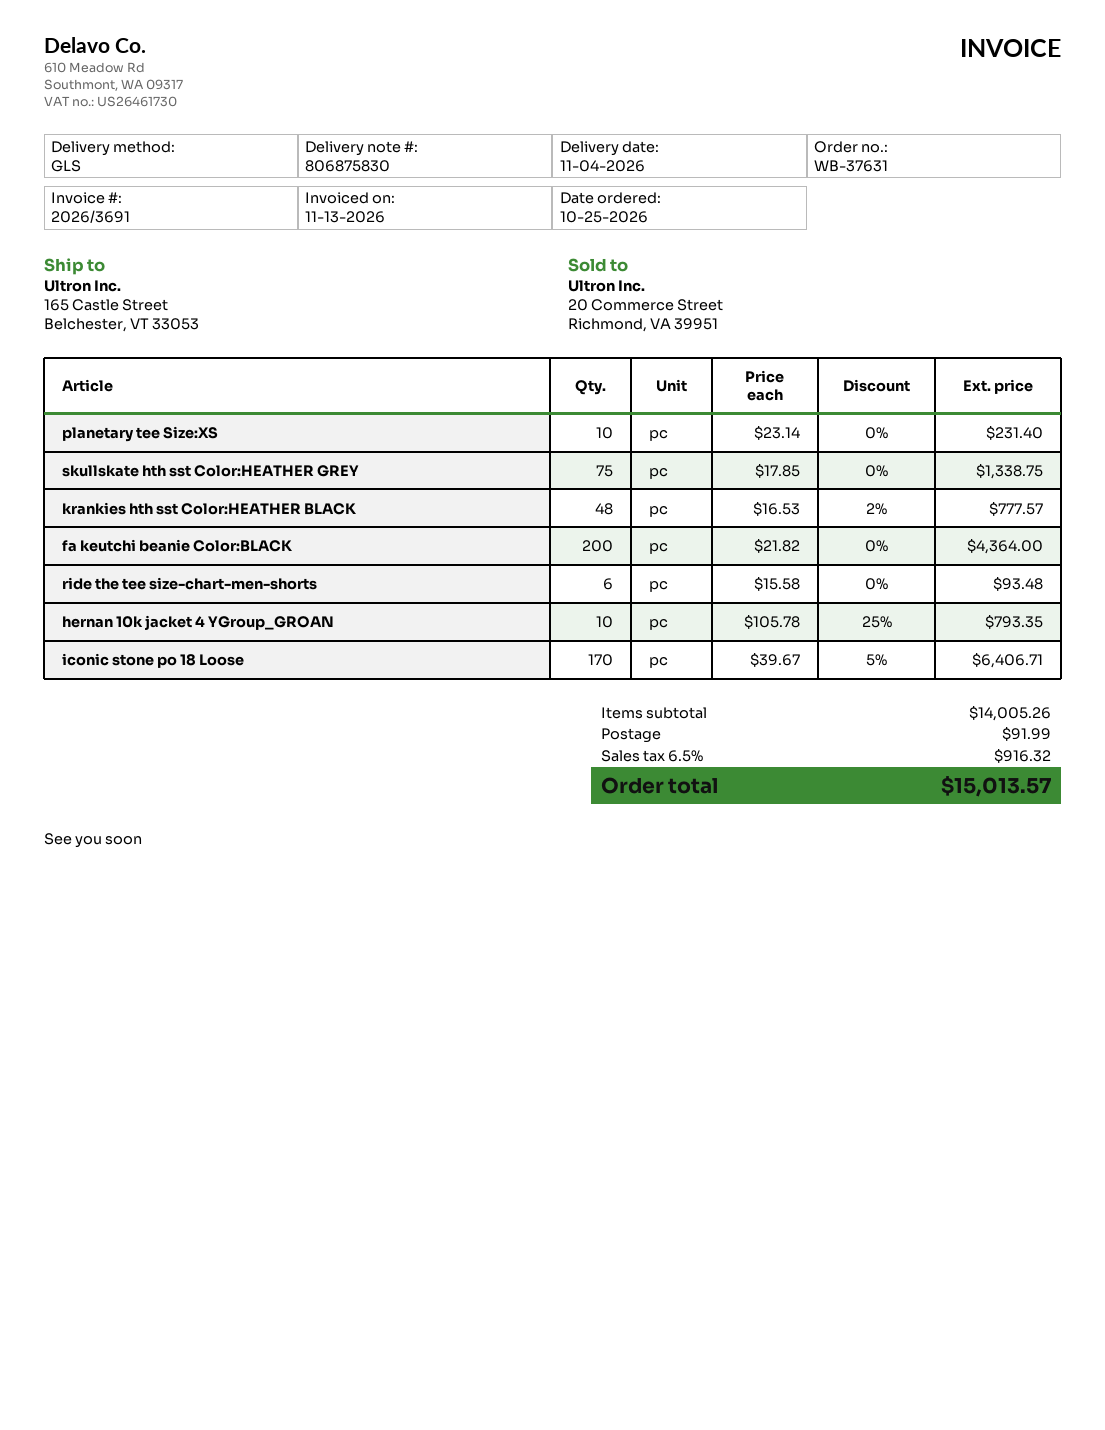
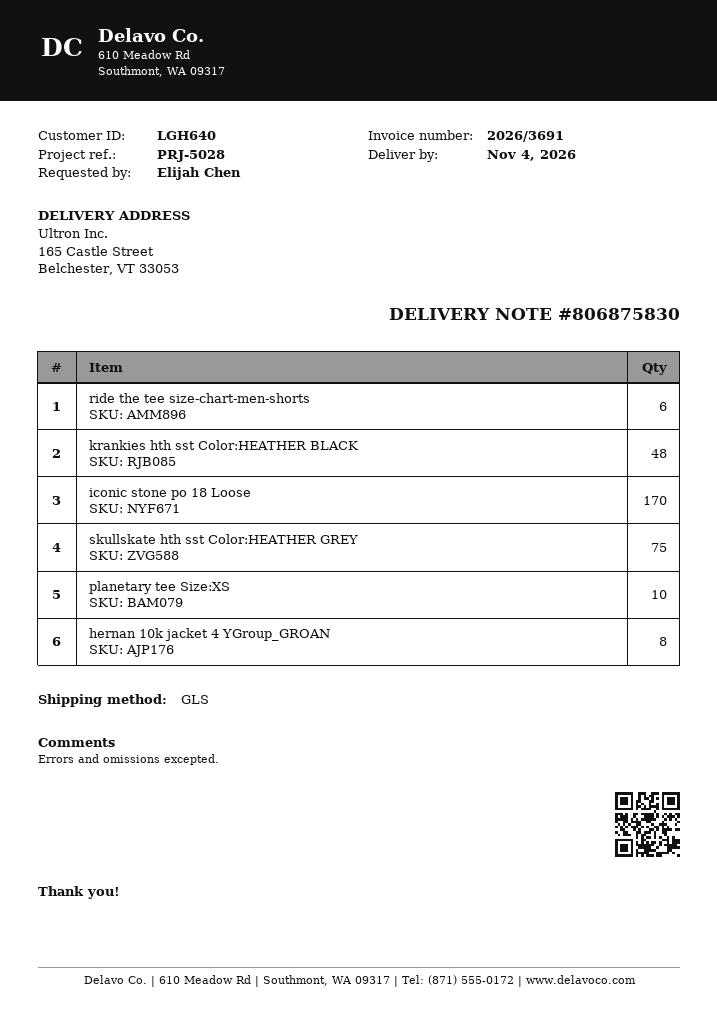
fa keutchi beanie Color:BLACK: 200 -> none
hernan 10k jacket 4 YGroup_GROAN: 10 -> 8

